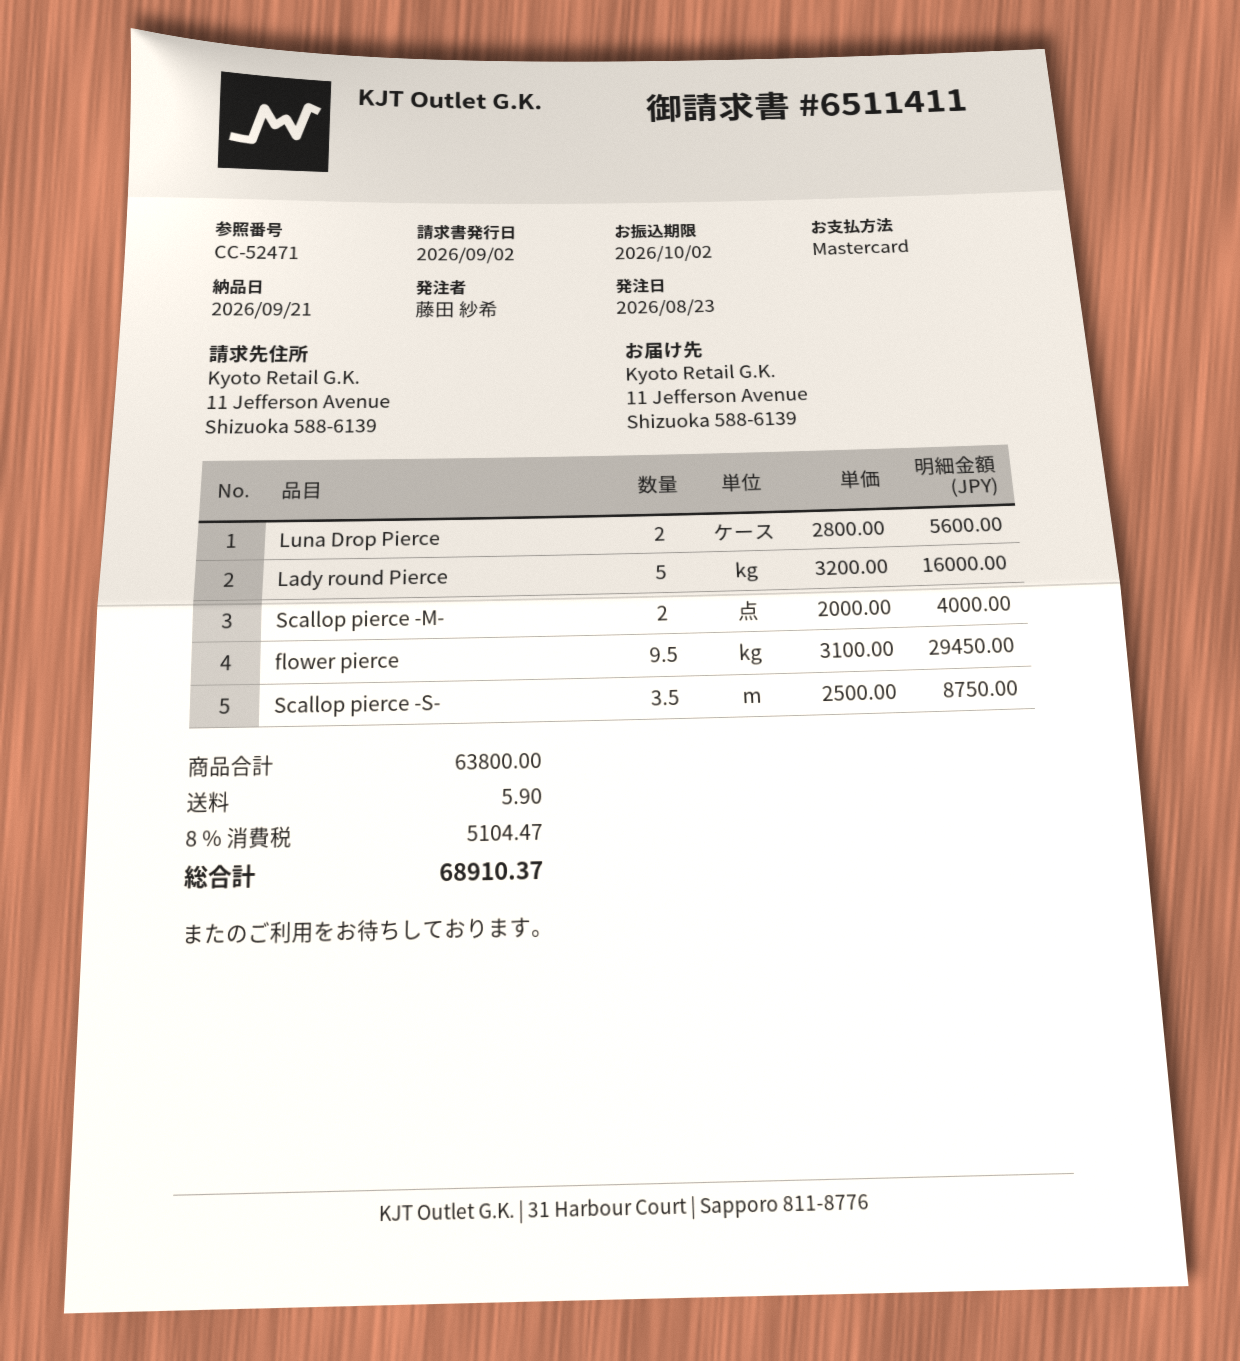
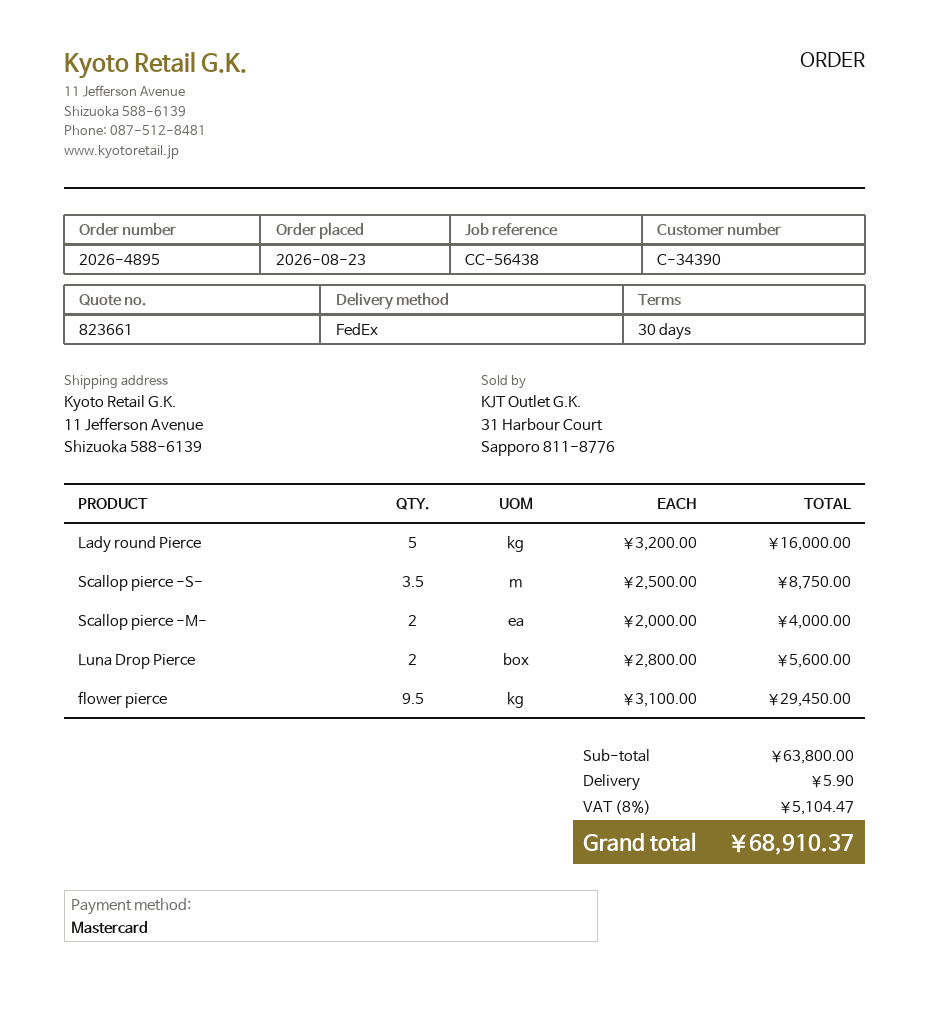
reference: CC-52471 -> CC-56438

